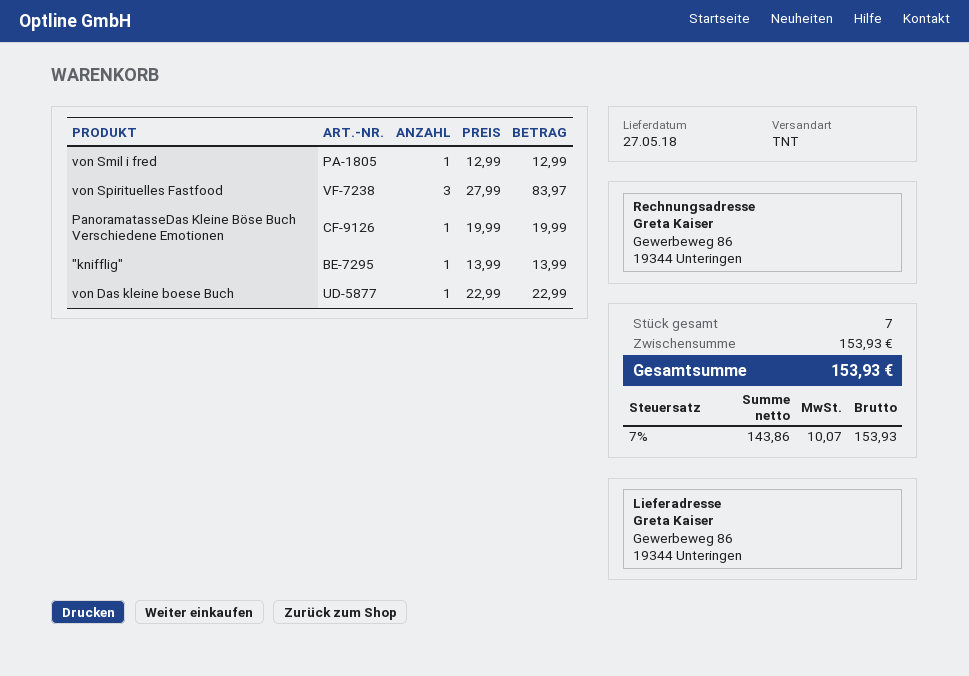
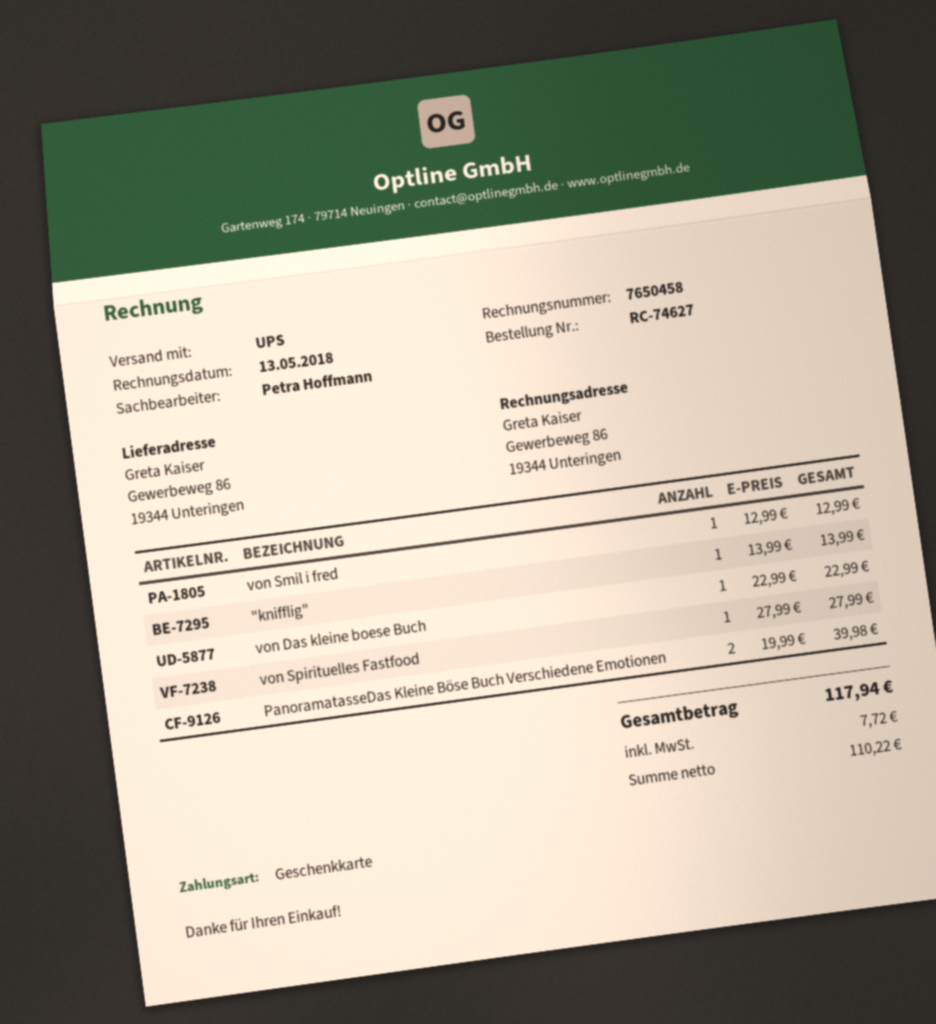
shipping method: TNT -> UPS
von Spirituelles Fastfood: 3 x 27.99 = 83.97 -> 1 x 27.99 = 27.99
PanoramatasseDas Kleine Böse Buch Verschiedene Emotionen: 1 x 19.99 = 19.99 -> 2 x 19.99 = 39.98
net: 143.86 -> 110.22
tax: 10.07 -> 7.72
total: 153.93 -> 117.94

